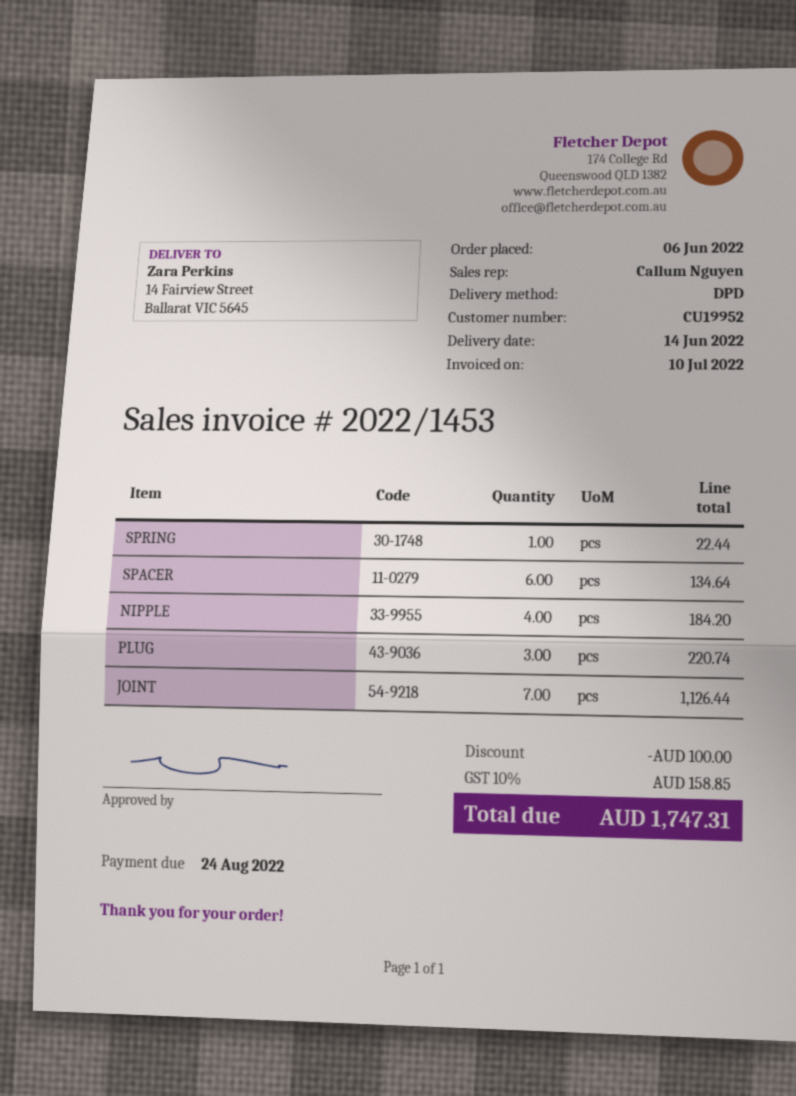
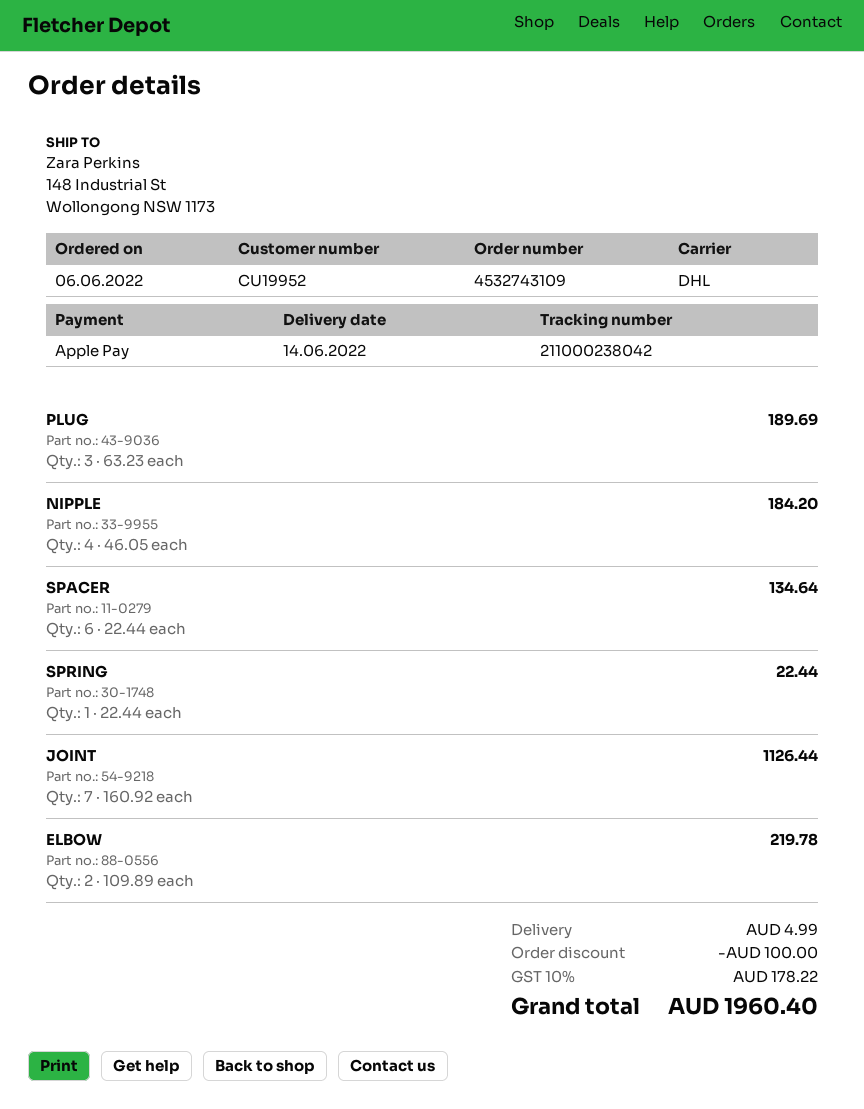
shipping method: DPD -> DHL
ship to: 14 Fairview Street, Ballarat VIC 5645 -> 148 Industrial St, Wollongong NSW 1173
PLUG: 3 for 220.74 -> 3 for 189.69
ELBOW: none -> 2 for 219.78
shipping: none -> 4.99
tax: 10% = 158.85 -> 10% = 178.22
total: 1747.31 -> 1960.40

